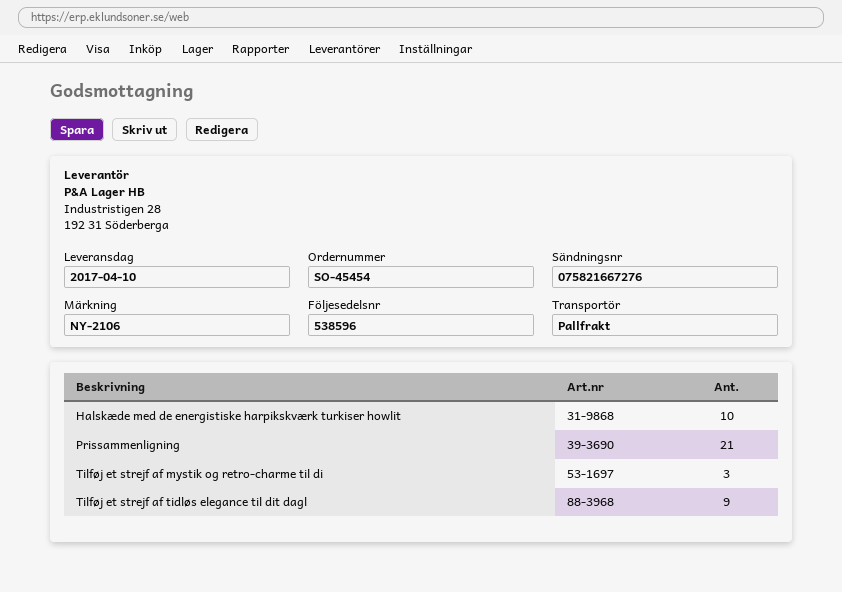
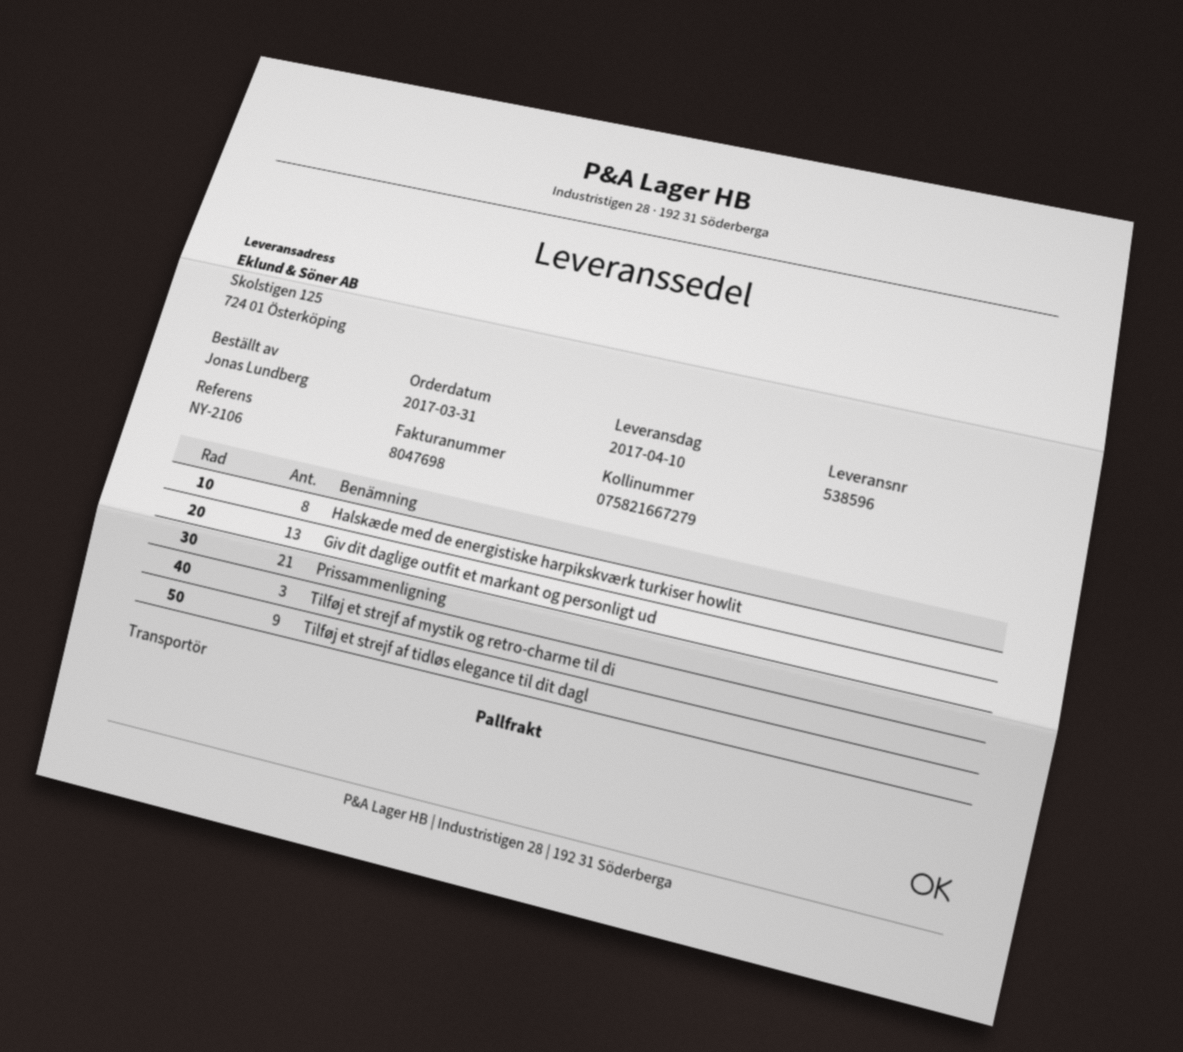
tracking number: 075821667276 -> 075821667279
Halskæde med de energistiske harpikskværk turkiser howlit: 10 -> 8
Giv dit daglige outfit et markant og personligt ud: none -> 13

